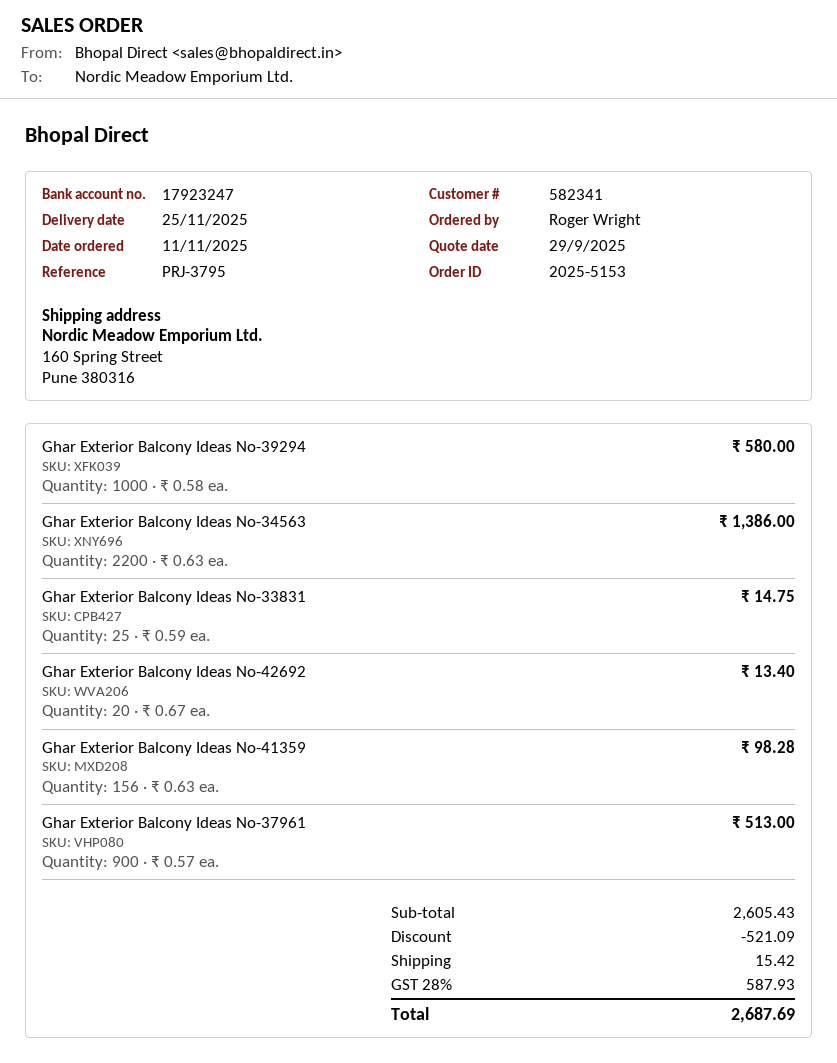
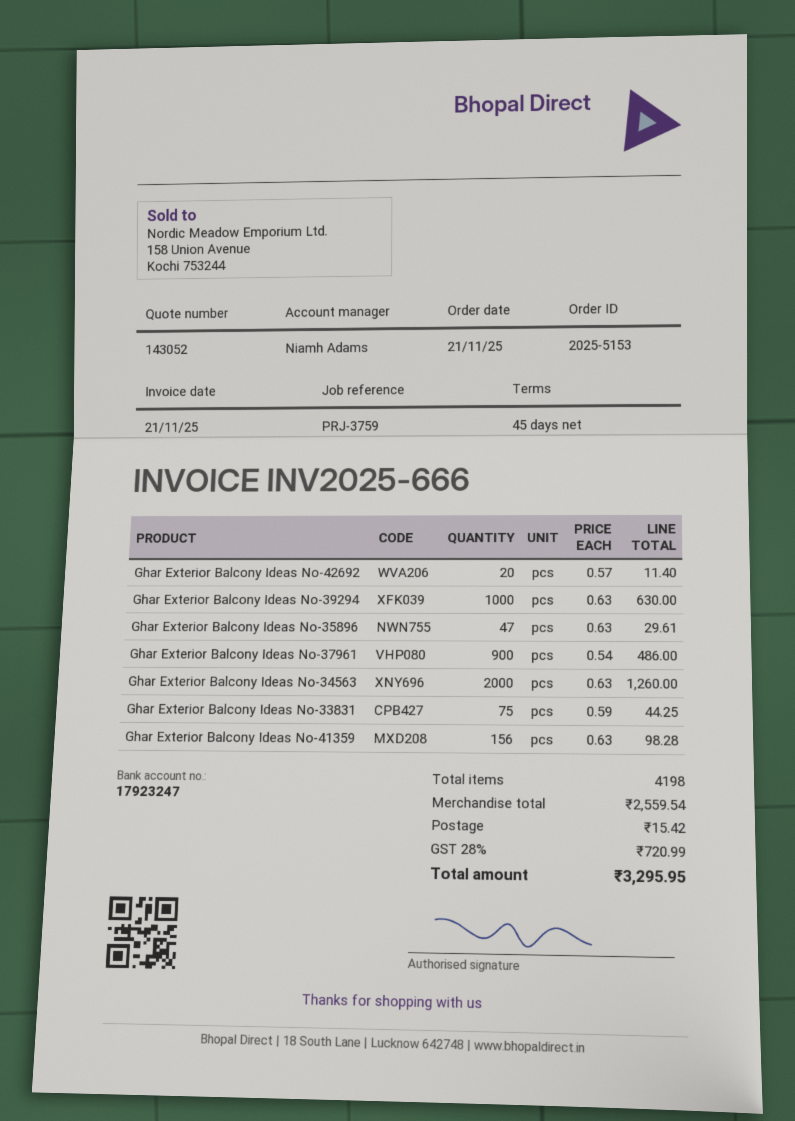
order date: 2025-11-11 -> 2025-11-21
reference: PRJ-3795 -> PRJ-3759
Ghar Exterior Balcony Ideas No-39294: 1000 x 0.58 = 580.00 -> 1000 x 0.63 = 630.00
Ghar Exterior Balcony Ideas No-34563: 2200 x 0.63 = 1386.00 -> 2000 x 0.63 = 1260.00
Ghar Exterior Balcony Ideas No-33831: 25 x 0.59 = 14.75 -> 75 x 0.59 = 44.25
Ghar Exterior Balcony Ideas No-42692: 20 x 0.67 = 13.40 -> 20 x 0.57 = 11.40
Ghar Exterior Balcony Ideas No-37961: 900 x 0.57 = 513.00 -> 900 x 0.54 = 486.00
Ghar Exterior Balcony Ideas No-35896: none -> 47 x 0.63 = 29.61
subtotal: 2605.43 -> 2559.54
discount: 521.09 -> none
tax: 28% = 587.93 -> 28% = 720.99
total: 2687.69 -> 3295.95

